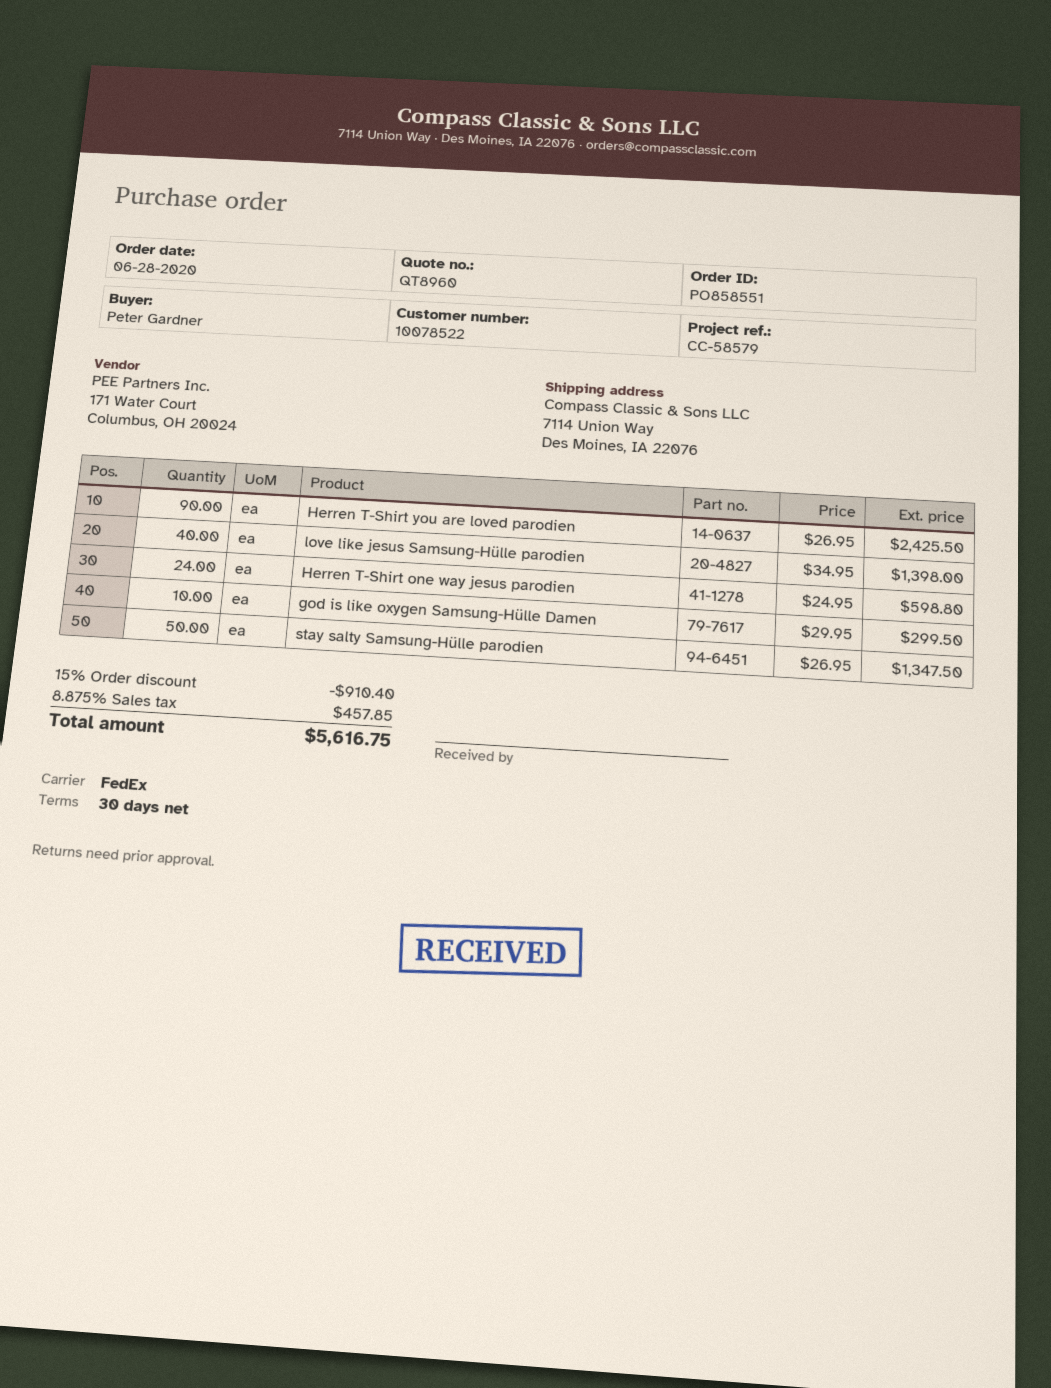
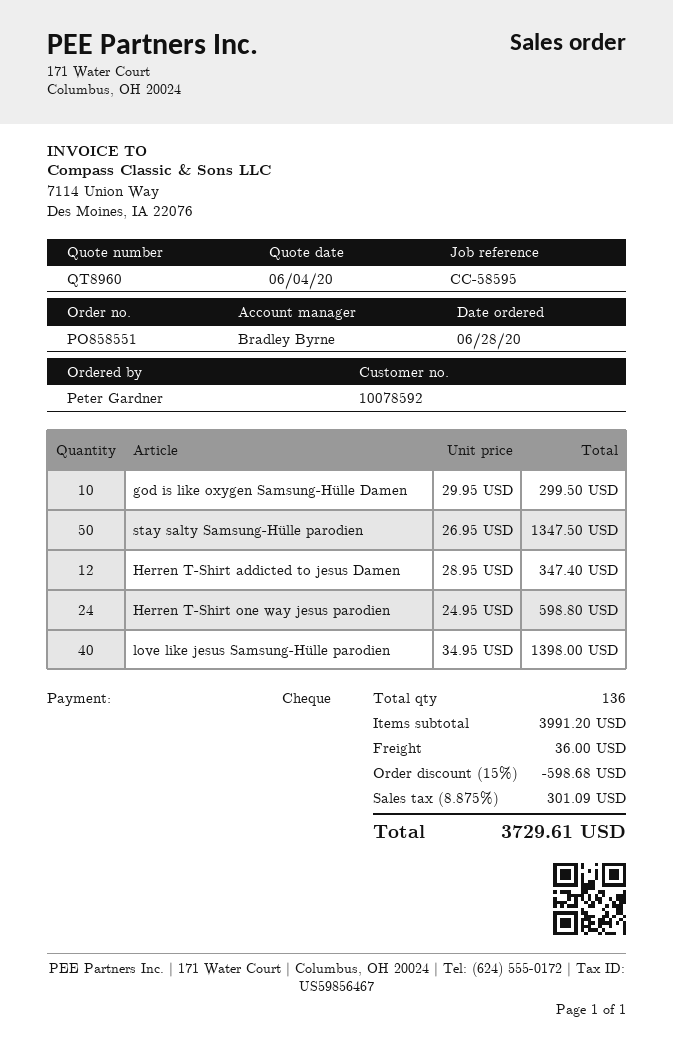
customer number: 10078522 -> 10078592
reference: CC-58579 -> CC-58595
Herren T-Shirt you are loved parodien: 90 x 26.95 = 2425.50 -> none
Herren T-Shirt addicted to jesus Damen: none -> 12 x 28.95 = 347.40
discount: 15% = 910.40 -> 15% = 598.68
shipping: none -> 36.00
tax: 8.875% = 457.85 -> 8.875% = 301.09
total: 5616.75 -> 3729.61

